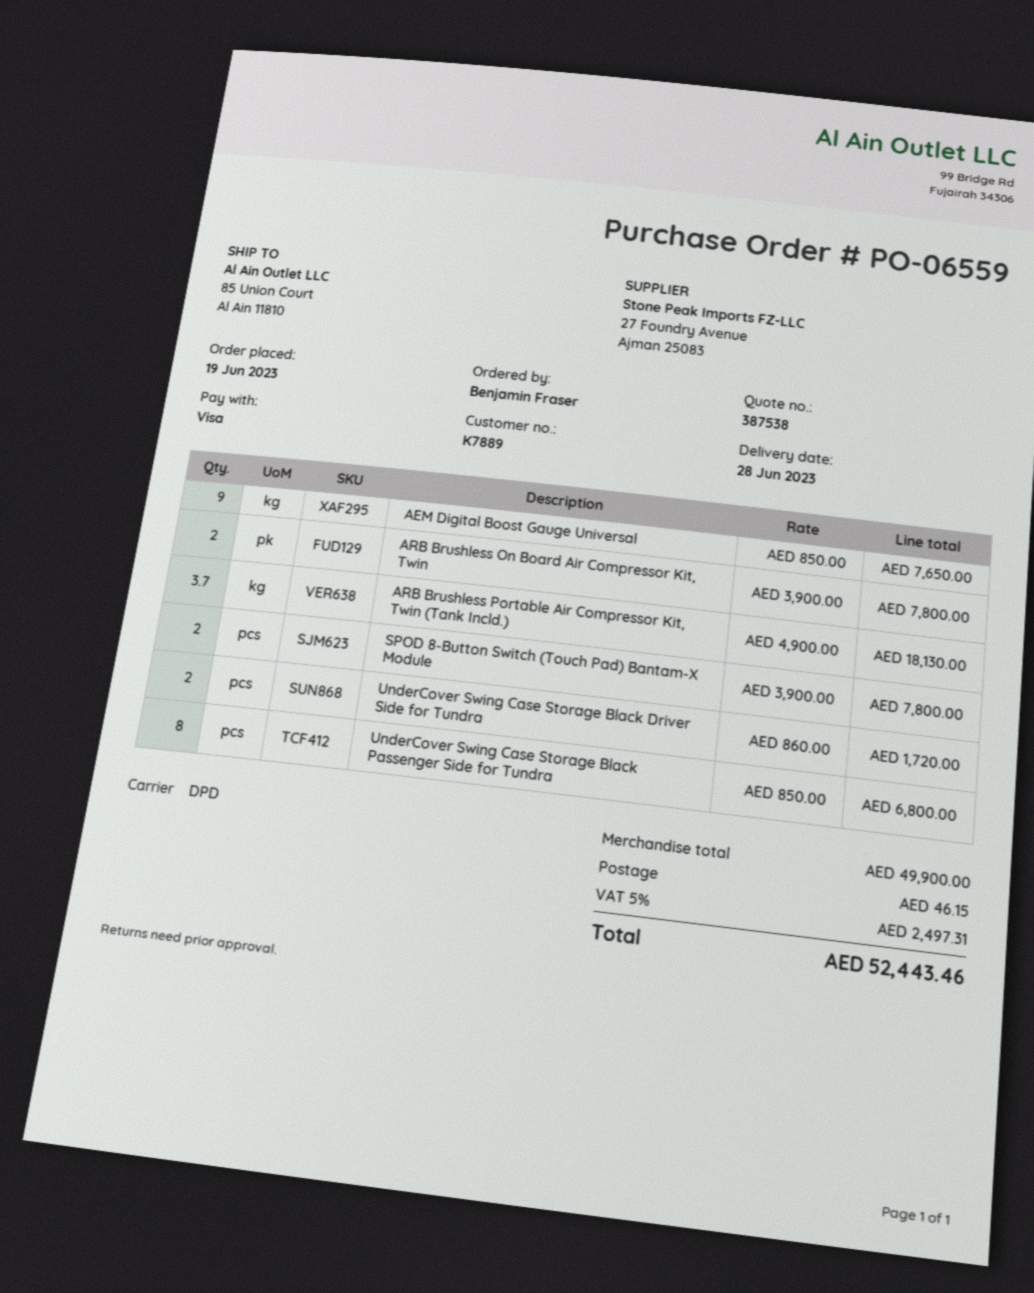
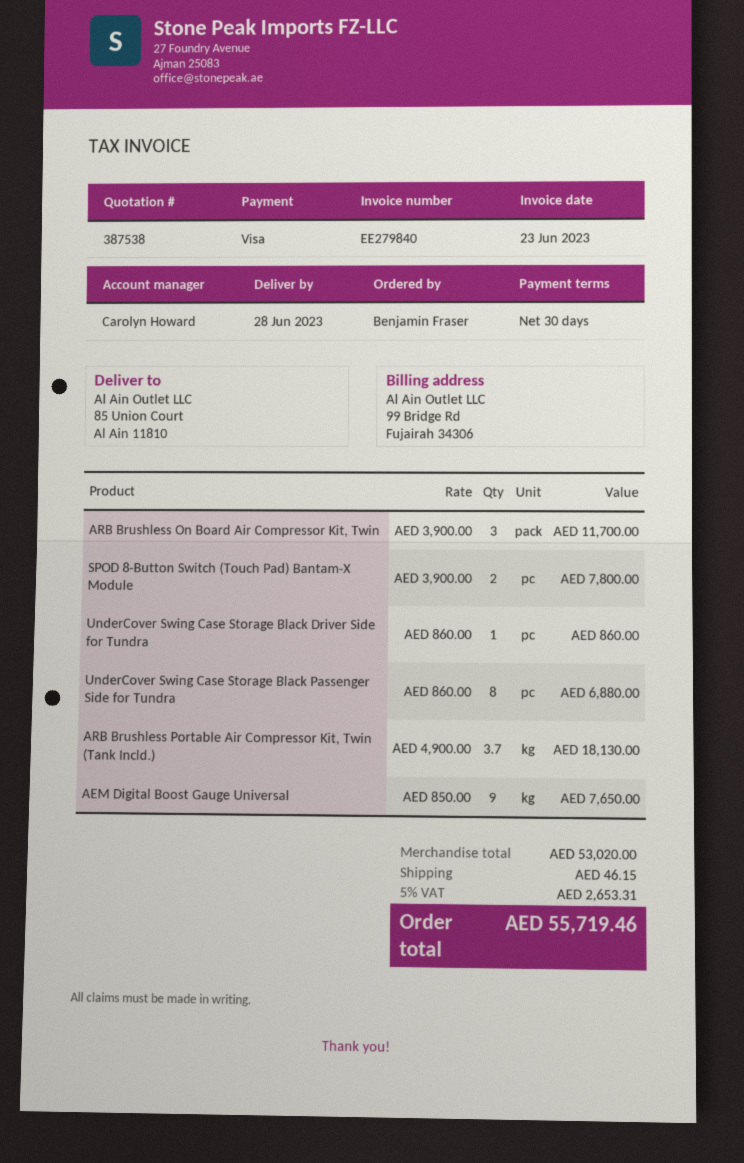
ARB Brushless On Board Air Compressor Kit, Twin: 2 x 3900.00 = 7800.00 -> 3 x 3900.00 = 11700.00
UnderCover Swing Case Storage Black Driver Side for Tundra: 2 x 860.00 = 1720.00 -> 1 x 860.00 = 860.00
UnderCover Swing Case Storage Black Passenger Side for Tundra: 8 x 850.00 = 6800.00 -> 8 x 860.00 = 6880.00
subtotal: 49900.00 -> 53020.00
tax: 5% = 2497.31 -> 5% = 2653.31
total: 52443.46 -> 55719.46

